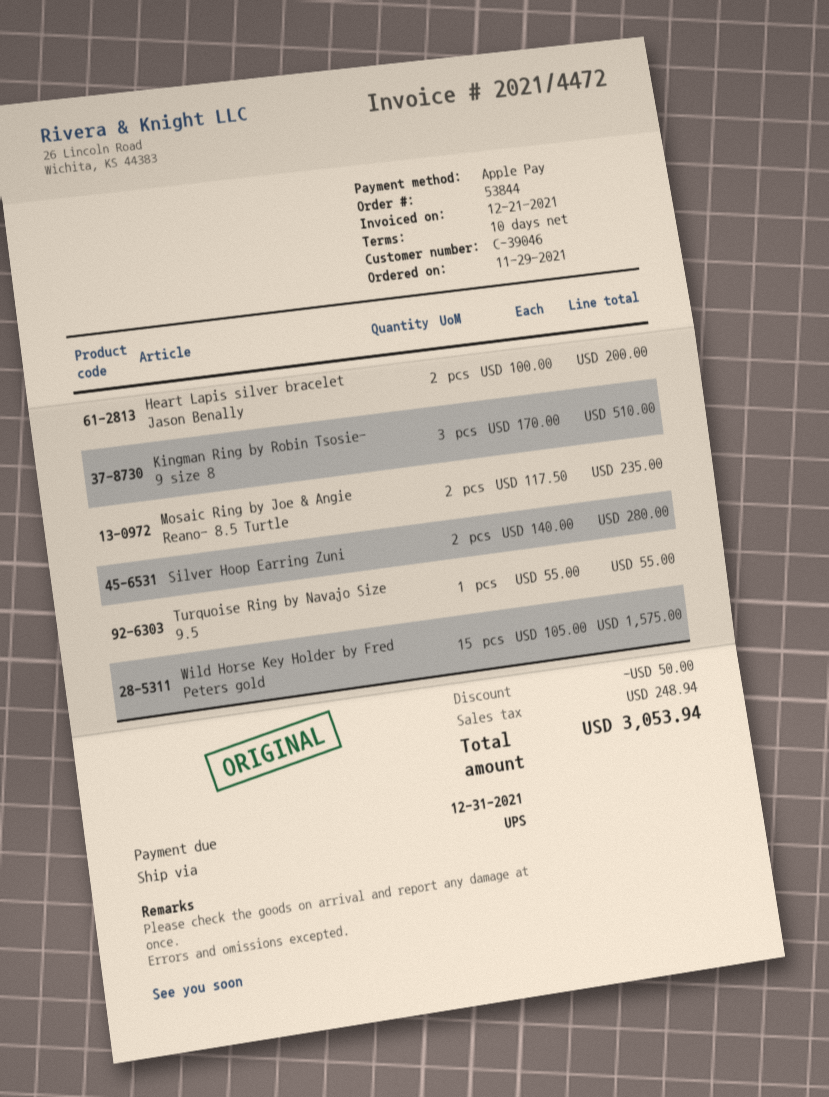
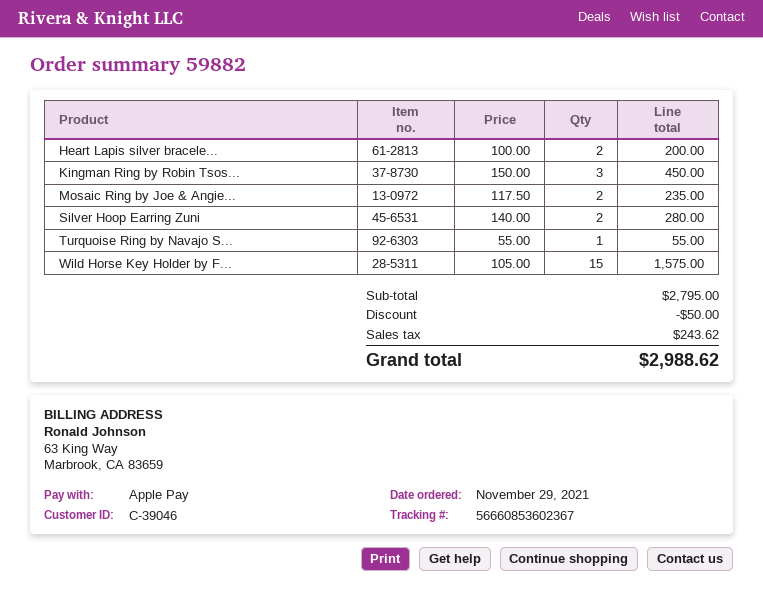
order number: 53844 -> 59882
Kingman Ring by Robin Tsosie- 9 size 8: 3 x 170.00 = 510.00 -> 3 x 150.00 = 450.00
tax: 248.94 -> 243.62
total: 3053.94 -> 2988.62

